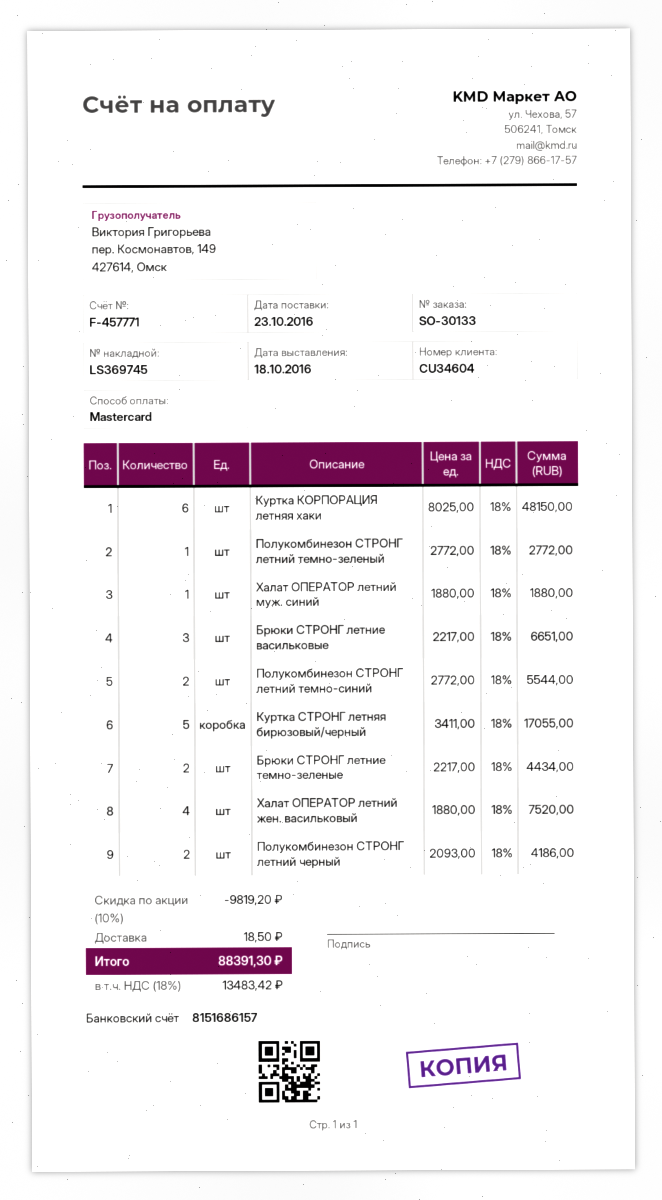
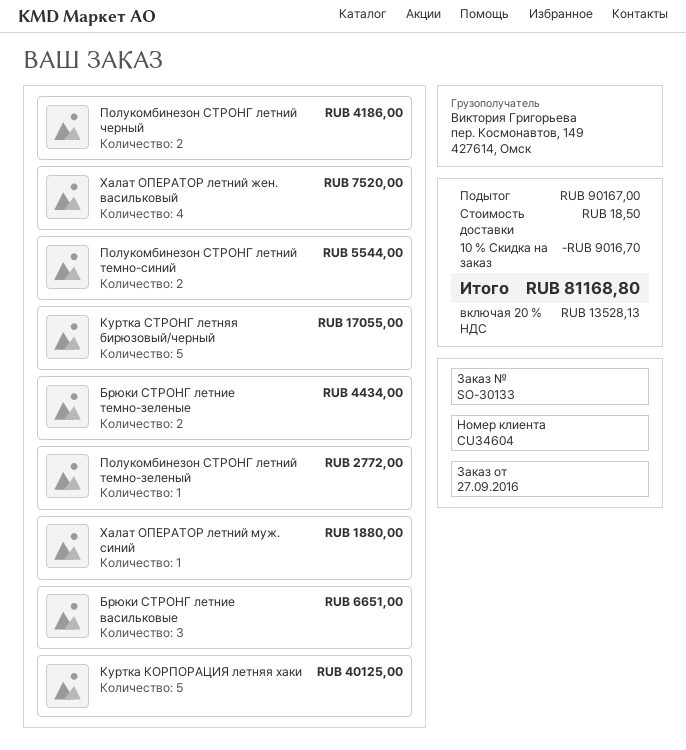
Куртка КОРПОРАЦИЯ летняя хаки: 6 for 48150.00 -> 5 for 40125.00
discount: 10% = 9819.20 -> 10% = 9016.70
tax: 18% = 13483.42 -> 20% = 13528.13
total: 88391.30 -> 81168.80

